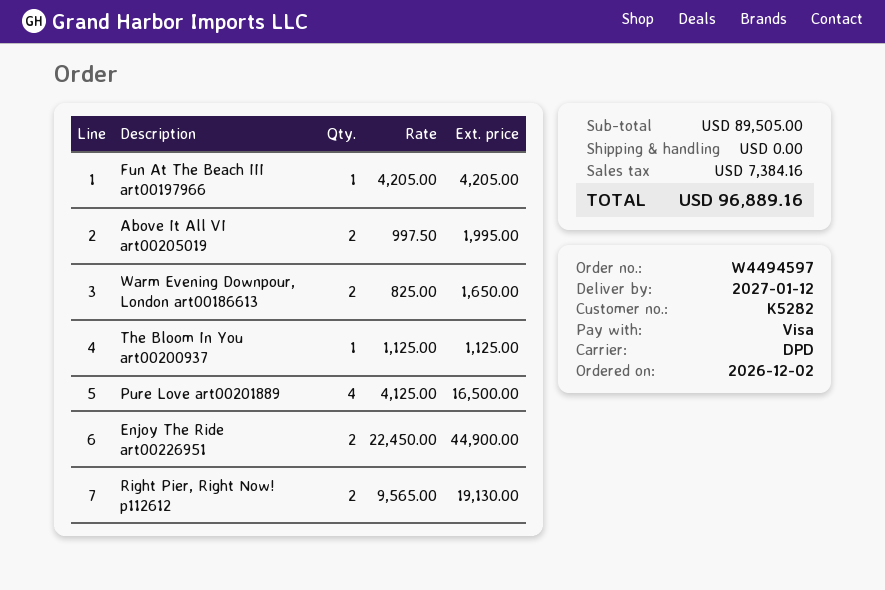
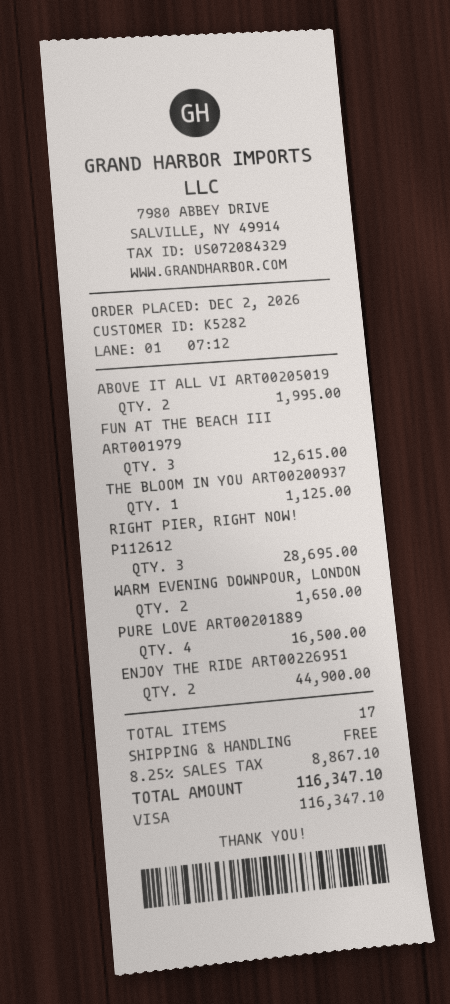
Fun At The Beach III art00197966: 1 for 4205.00 -> 3 for 12615.00
Right Pier, Right Now! p112612: 2 for 19130.00 -> 3 for 28695.00
tax: 7384.16 -> 8867.10
total: 96889.16 -> 116347.10

